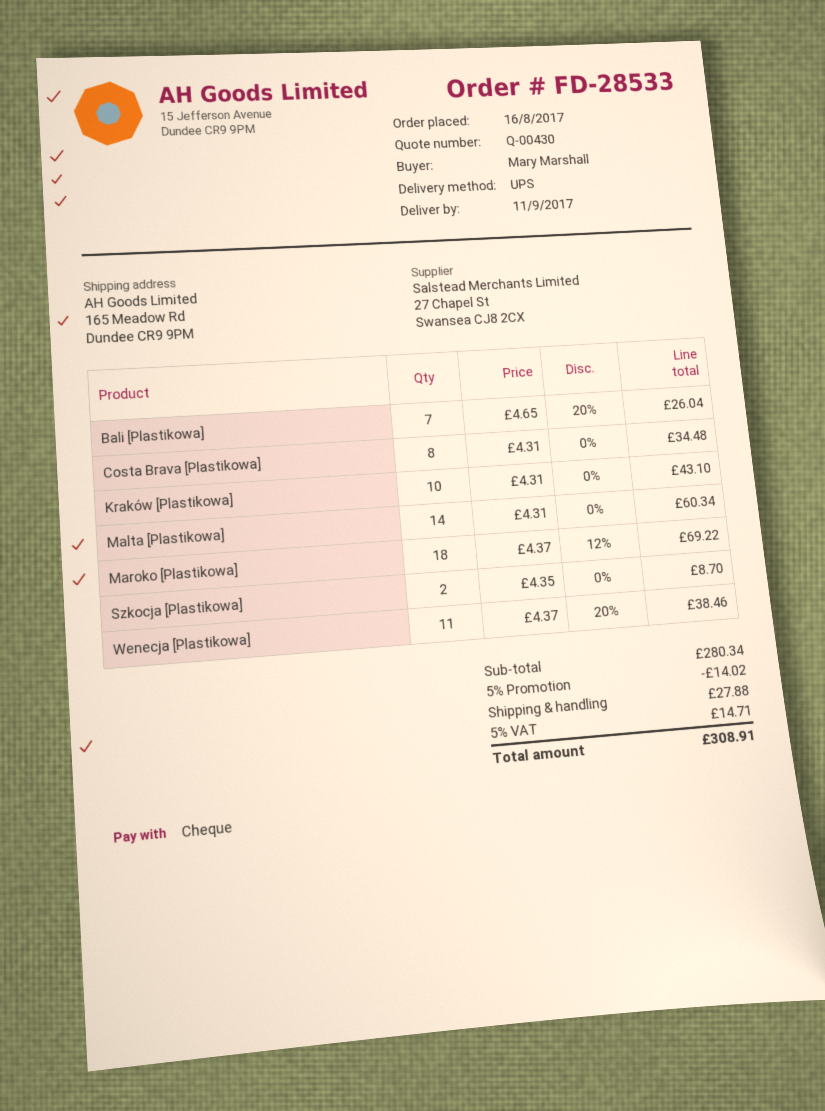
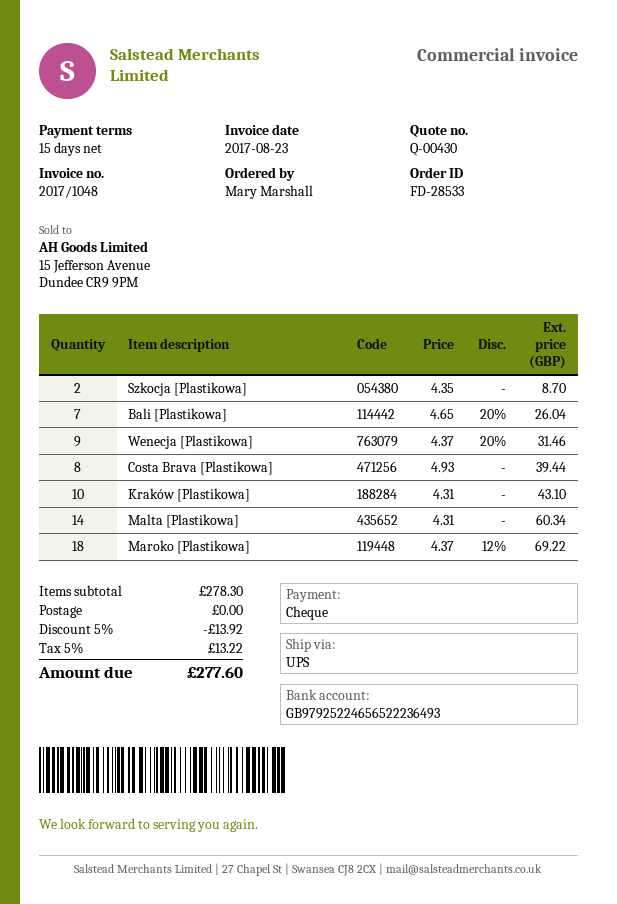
Costa Brava [Plastikowa]: 8 x 4.31 = 34.48 -> 8 x 4.93 = 39.44
Wenecja [Plastikowa]: 11 x 4.37 - 20% = 38.46 -> 9 x 4.37 - 20% = 31.46
subtotal: 280.34 -> 278.30
discount: 5% = 14.02 -> 5% = 13.92
shipping: 27.88 -> 0.00
tax: 5% = 14.71 -> 5% = 13.22
total: 308.91 -> 277.60

